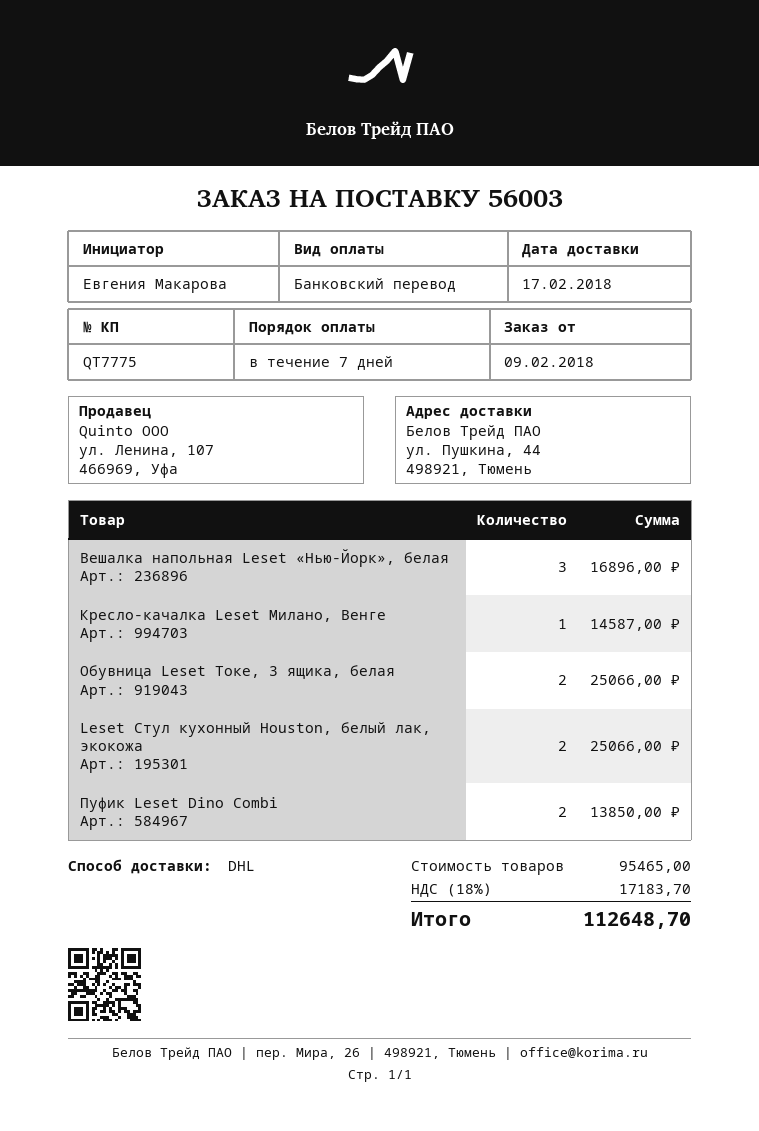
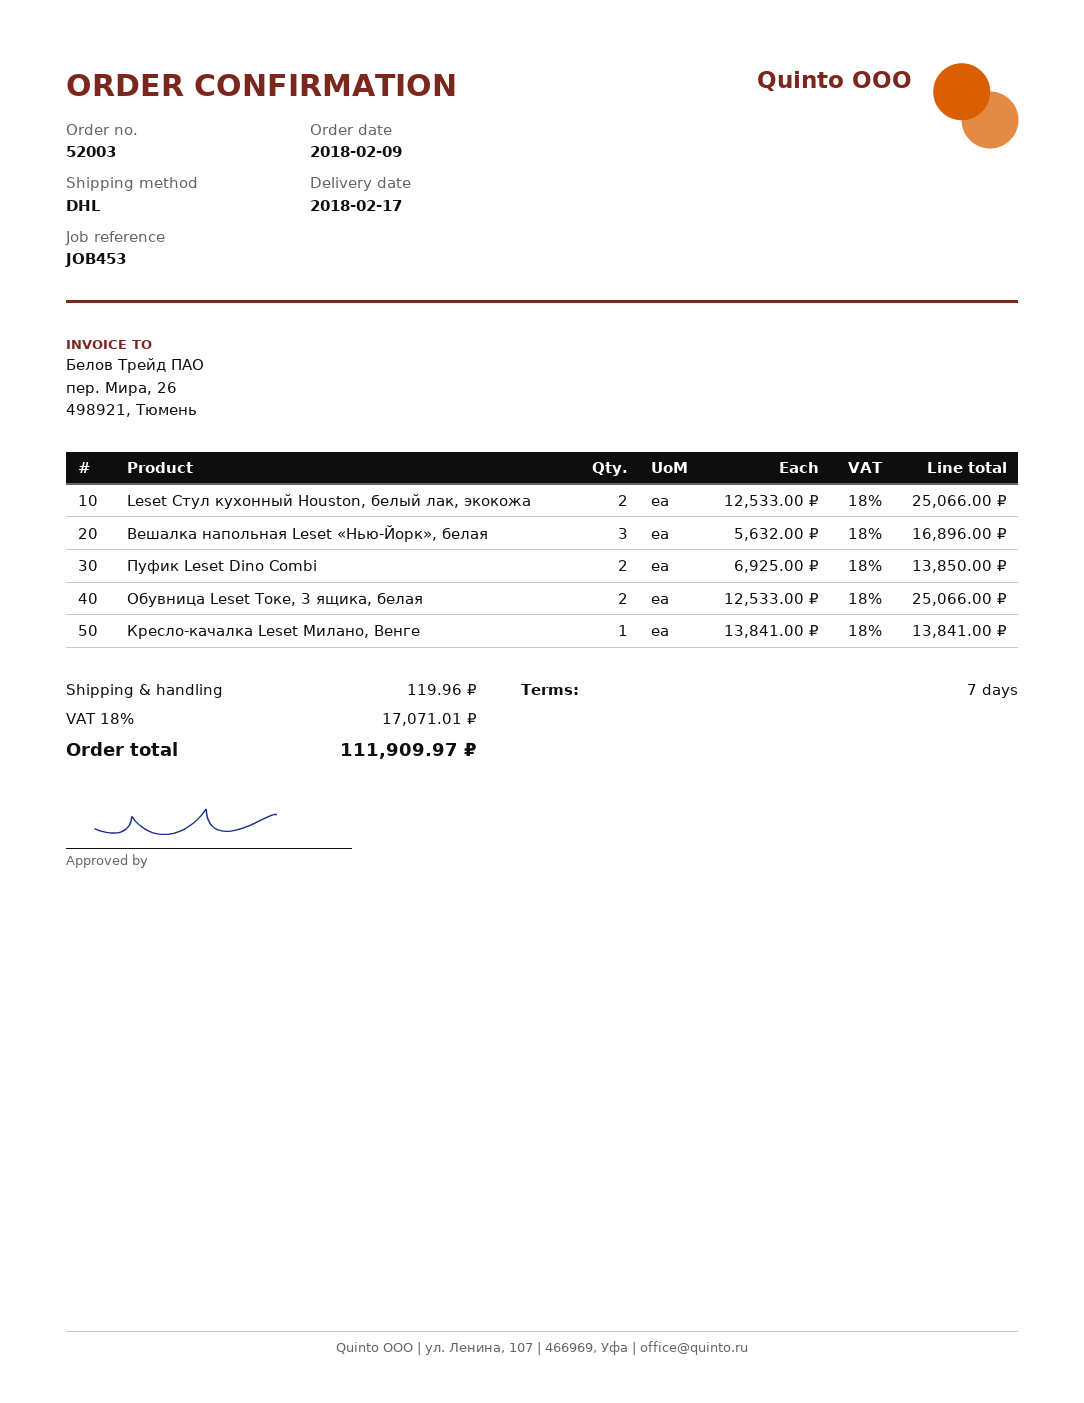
order number: 56003 -> 52003
Кресло-качалка Leset Милано, Венге: 1 for 14587.00 -> 1 for 13841.00
shipping: none -> 119.96
tax: 18% = 17183.70 -> 18% = 17071.01
total: 112648.70 -> 111909.97

